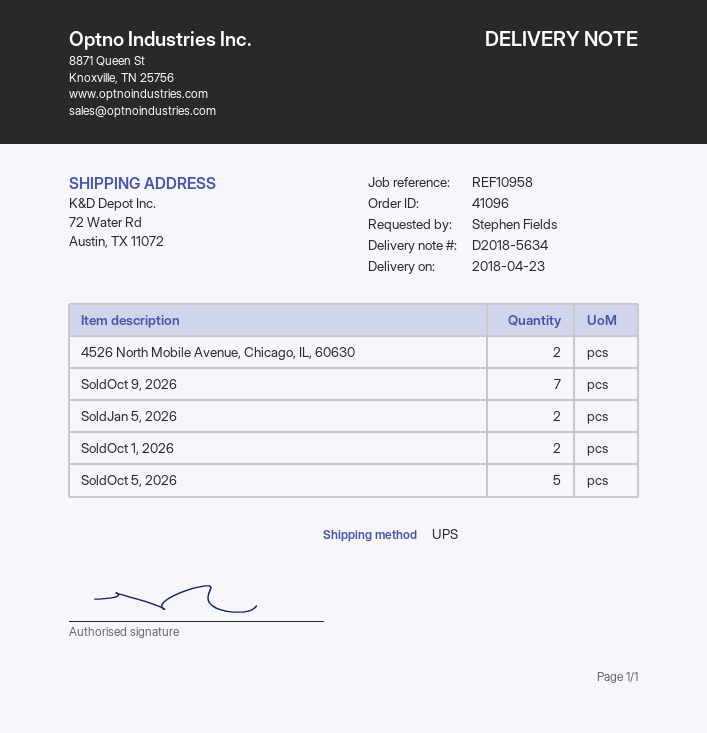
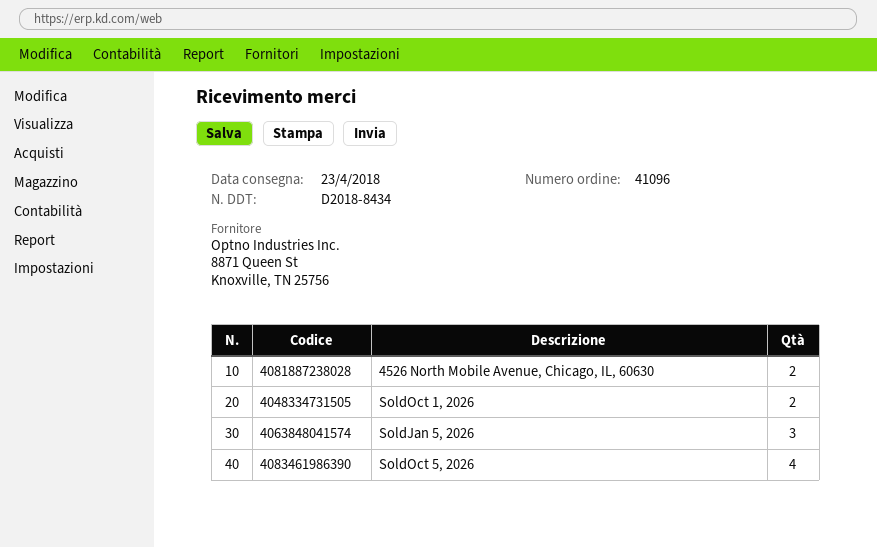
delivery note number: D2018-5634 -> D2018-8434
SoldOct 9, 2026: 7 -> none
SoldJan 5, 2026: 2 -> 3
SoldOct 5, 2026: 5 -> 4

